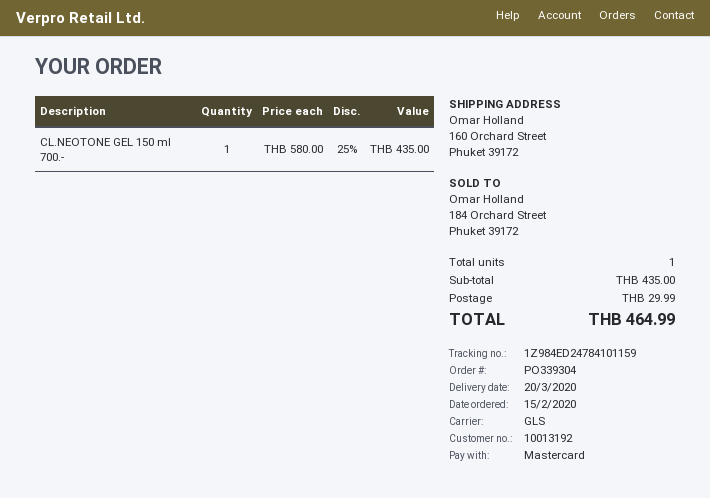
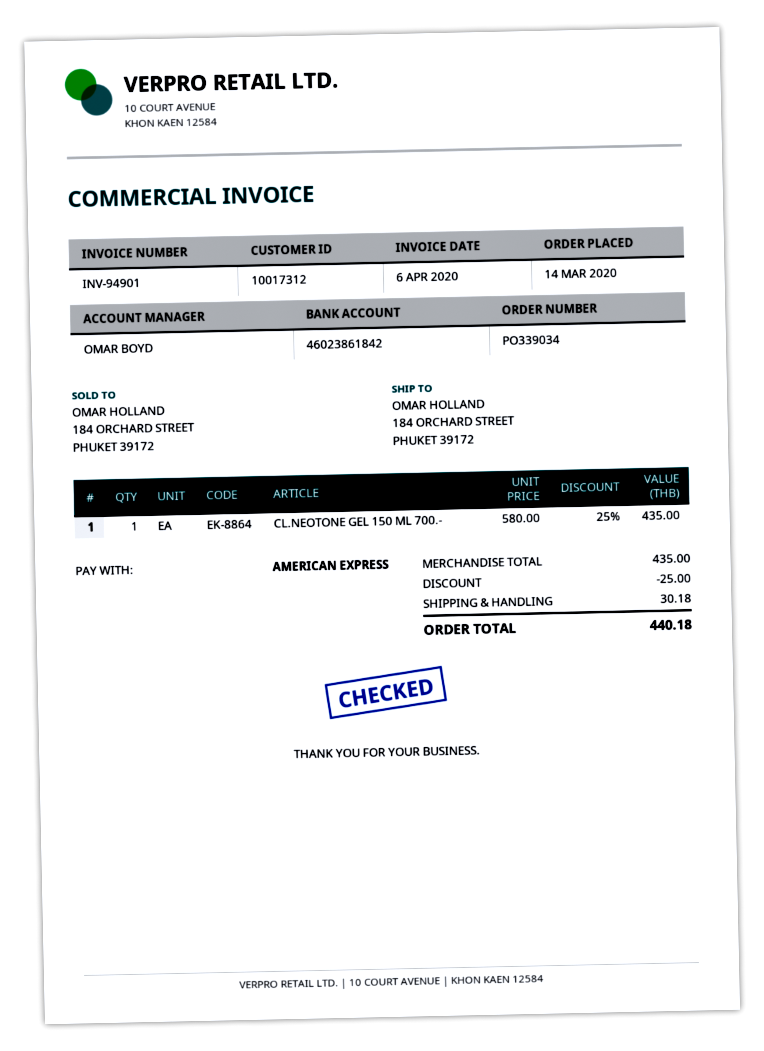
order number: PO339304 -> PO339034
order date: 2020-02-15 -> 2020-03-14
customer number: 10013192 -> 10017312
payment method: Mastercard -> American Express
ship to: 160 Orchard Street, Phuket 39172 -> 184 ORCHARD STREET, PHUKET 39172
discount: none -> 25.00
shipping: 29.99 -> 30.18
total: 464.99 -> 440.18

